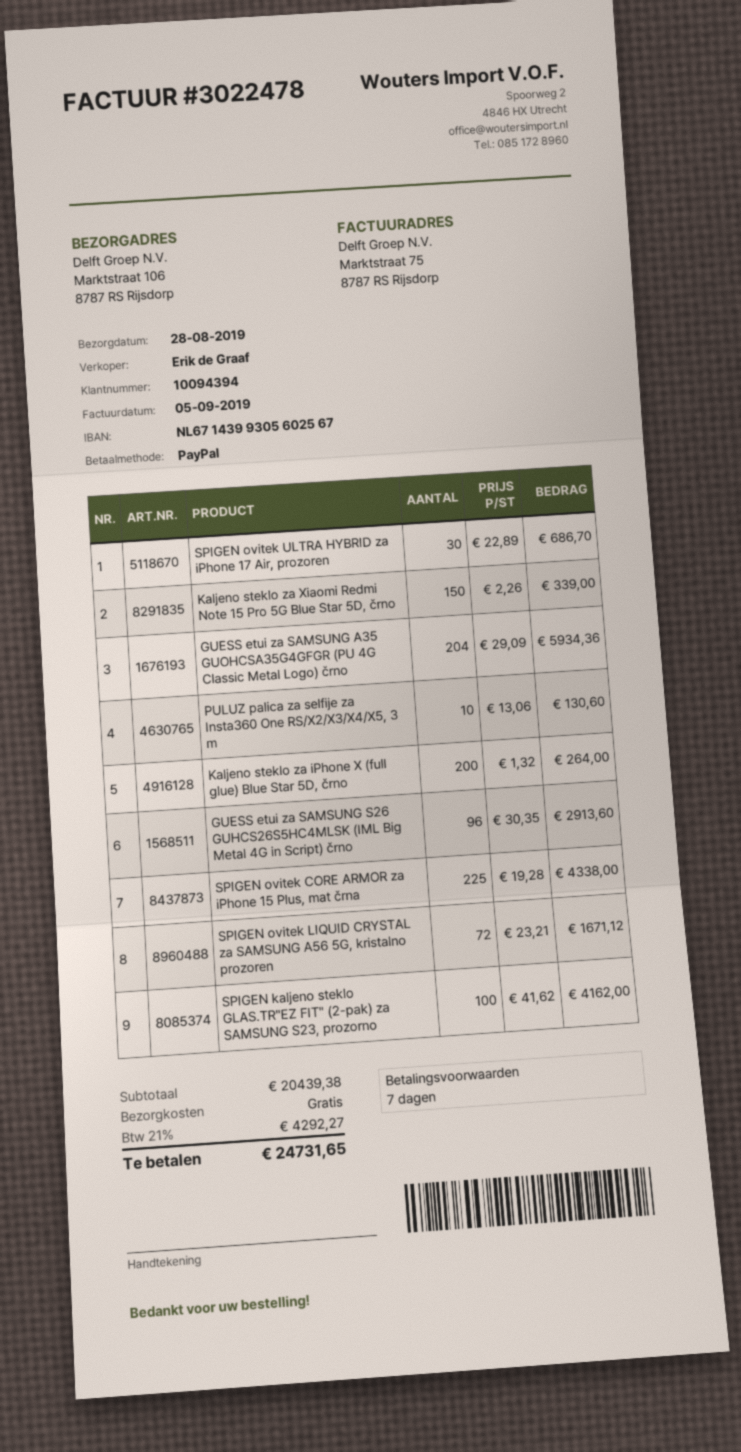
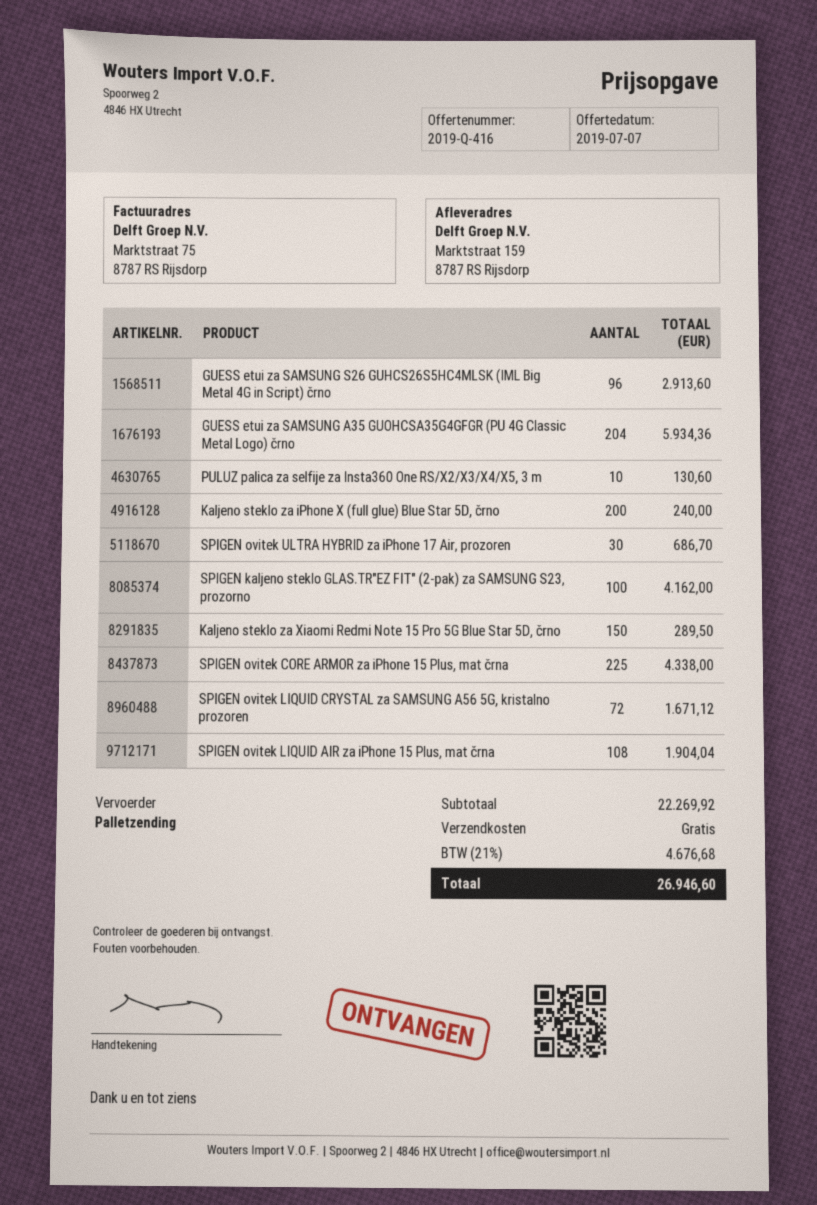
ship to: Marktstraat 106, 8787 RS Rijsdorp -> Marktstraat 159, 8787 RS Rijsdorp
Kaljeno steklo za Xiaomi Redmi Note 15 Pro 5G Blue Star 5D, črno: 150 for 339.00 -> 150 for 289.50
Kaljeno steklo za iPhone X (full glue) Blue Star 5D, črno: 200 for 264.00 -> 200 for 240.00
SPIGEN ovitek LIQUID AIR za iPhone 15 Plus, mat črna: none -> 108 for 1904.04
subtotal: 20439.38 -> 22269.92
tax: 21% = 4292.27 -> 21% = 4676.68
total: 24731.65 -> 26946.60

